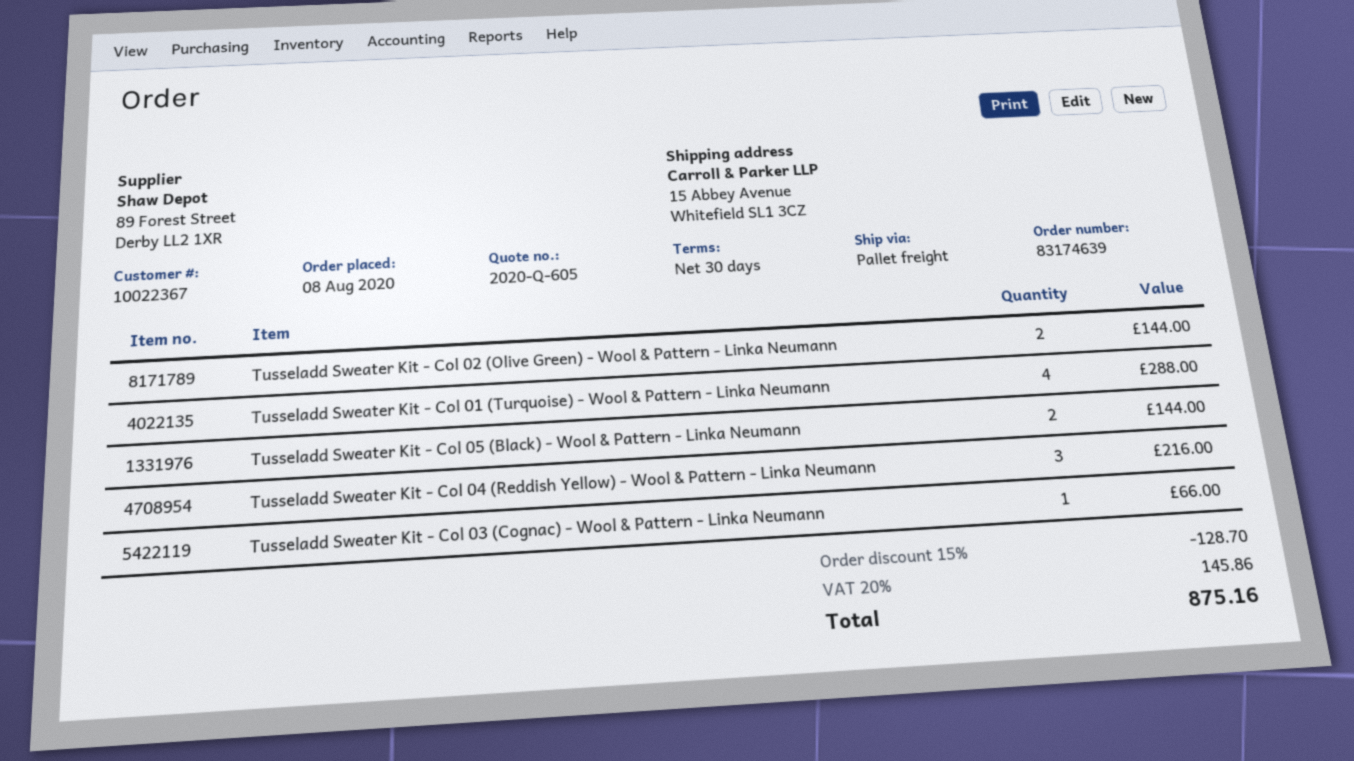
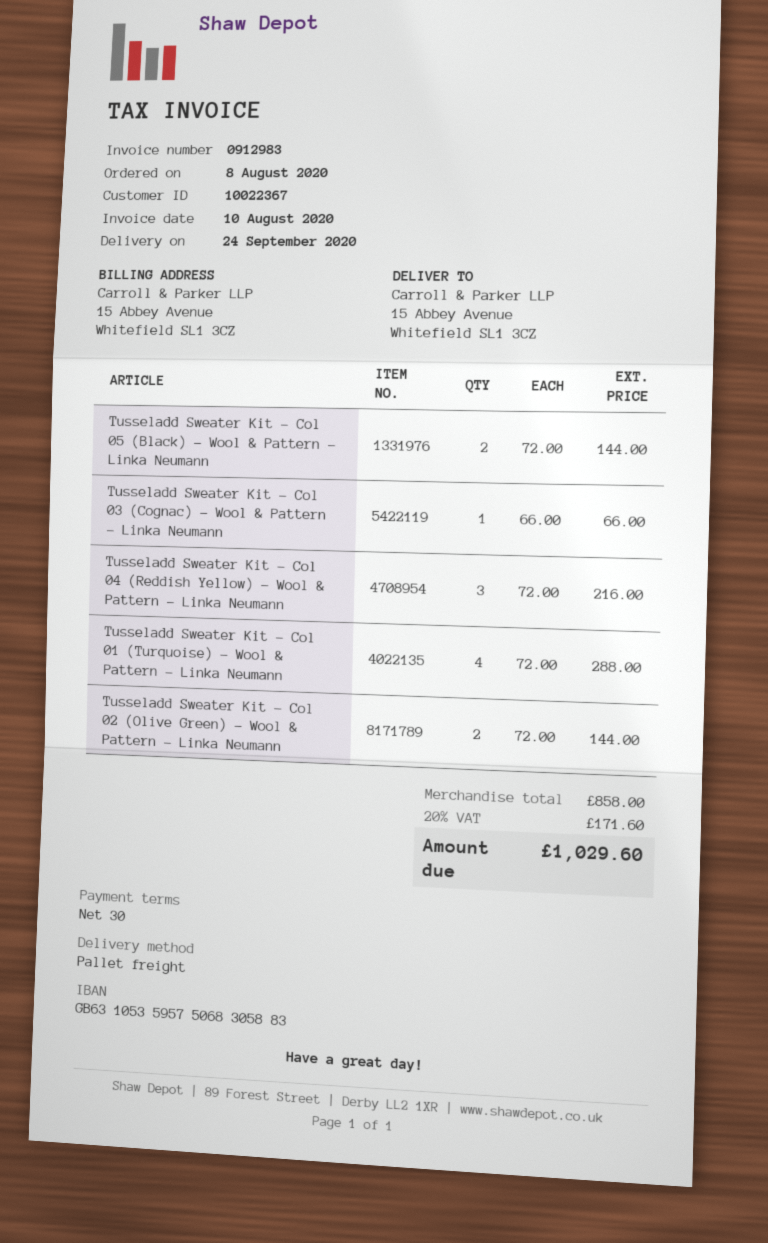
discount: 15% = 128.70 -> none
tax: 20% = 145.86 -> 20% = 171.60
total: 875.16 -> 1029.60

